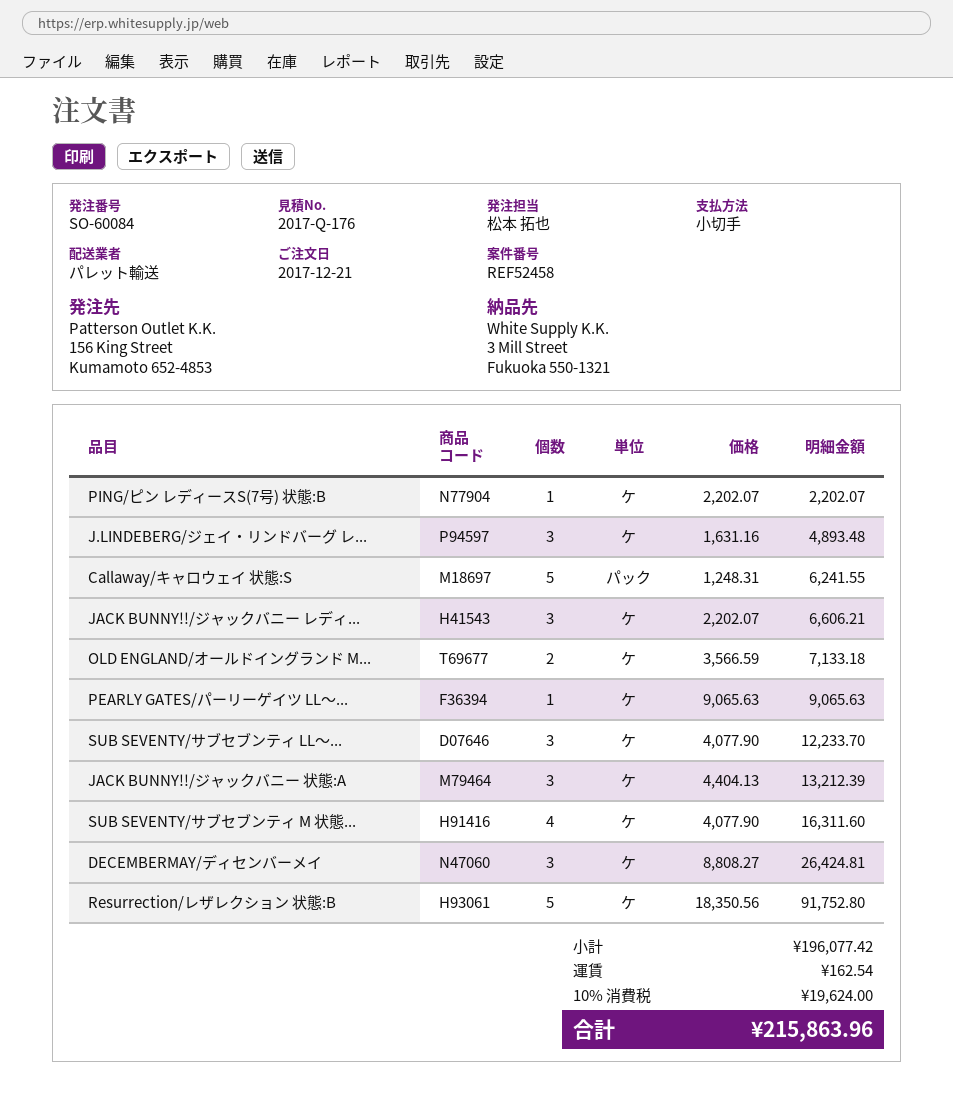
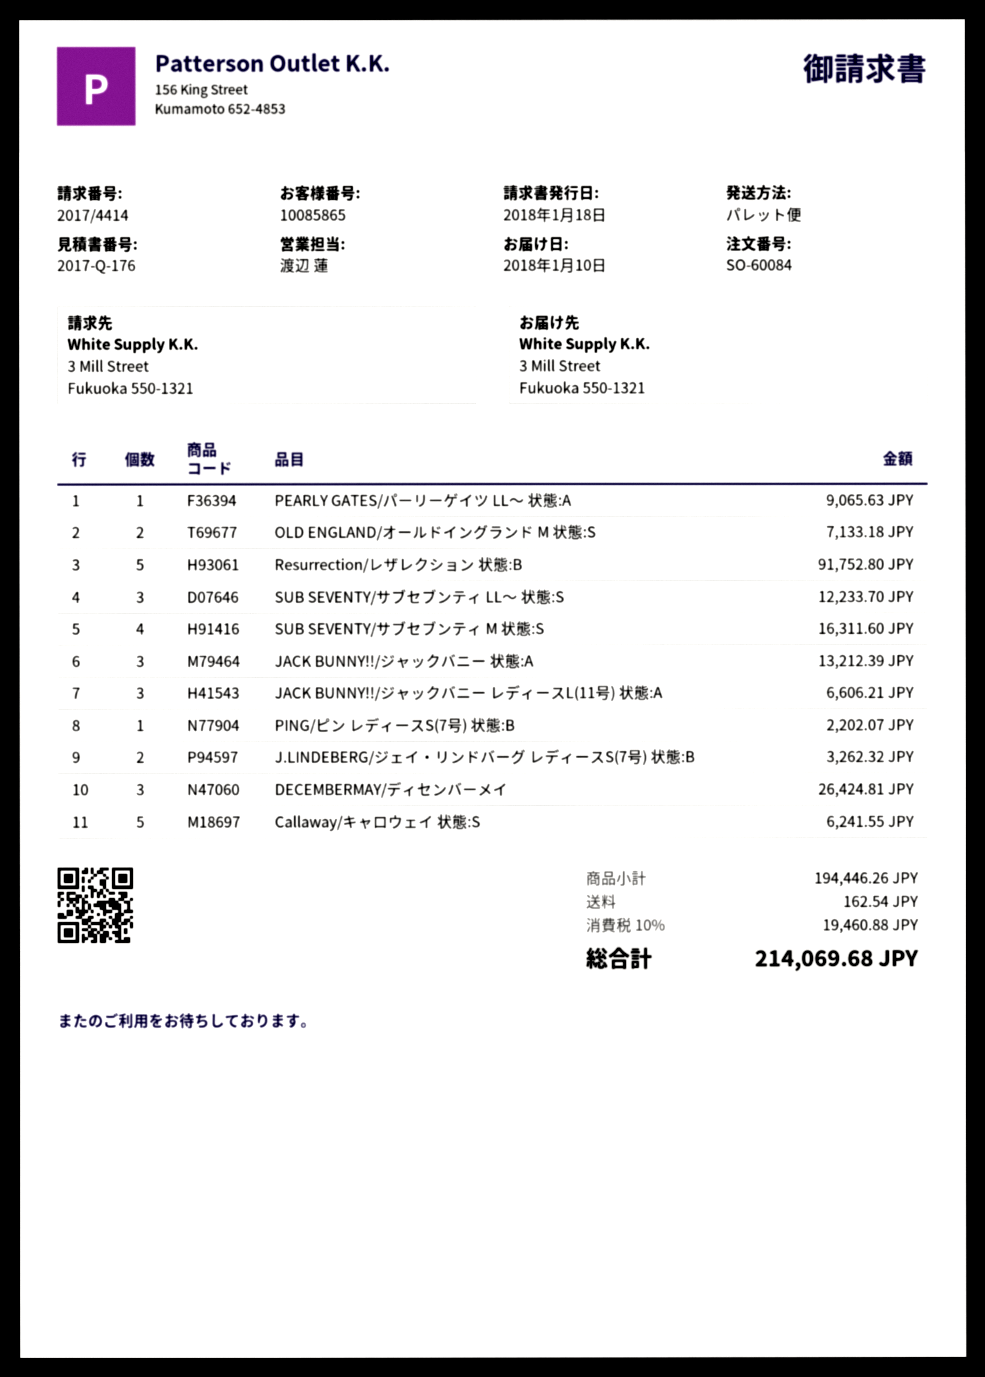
J.LINDEBERG/ジェイ・リンドバーグ レ...: 3 for 4893.48 -> 2 for 3262.32
subtotal: 196077.42 -> 194446.26
tax: 10% = 19624.00 -> 10% = 19460.88
total: 215863.96 -> 214069.68

